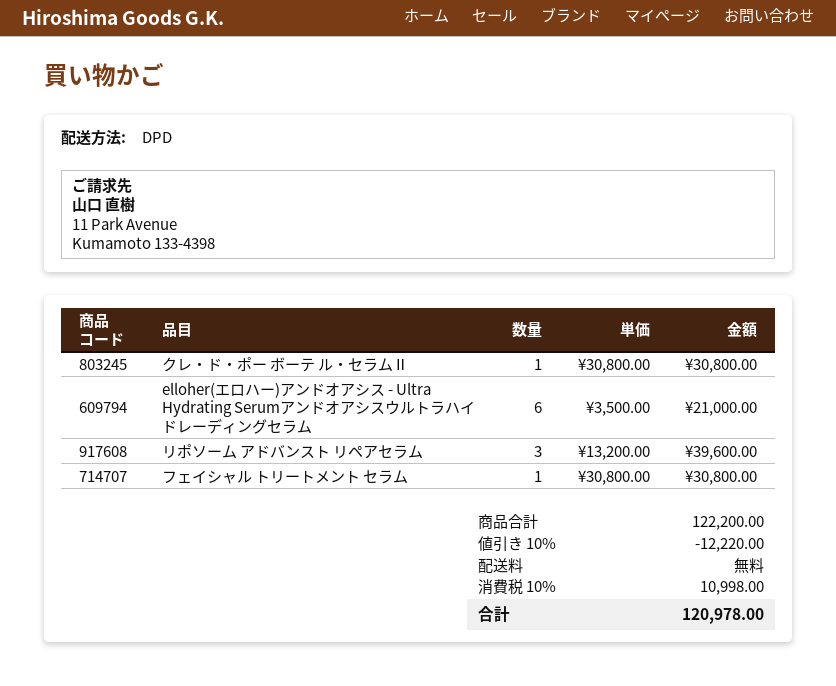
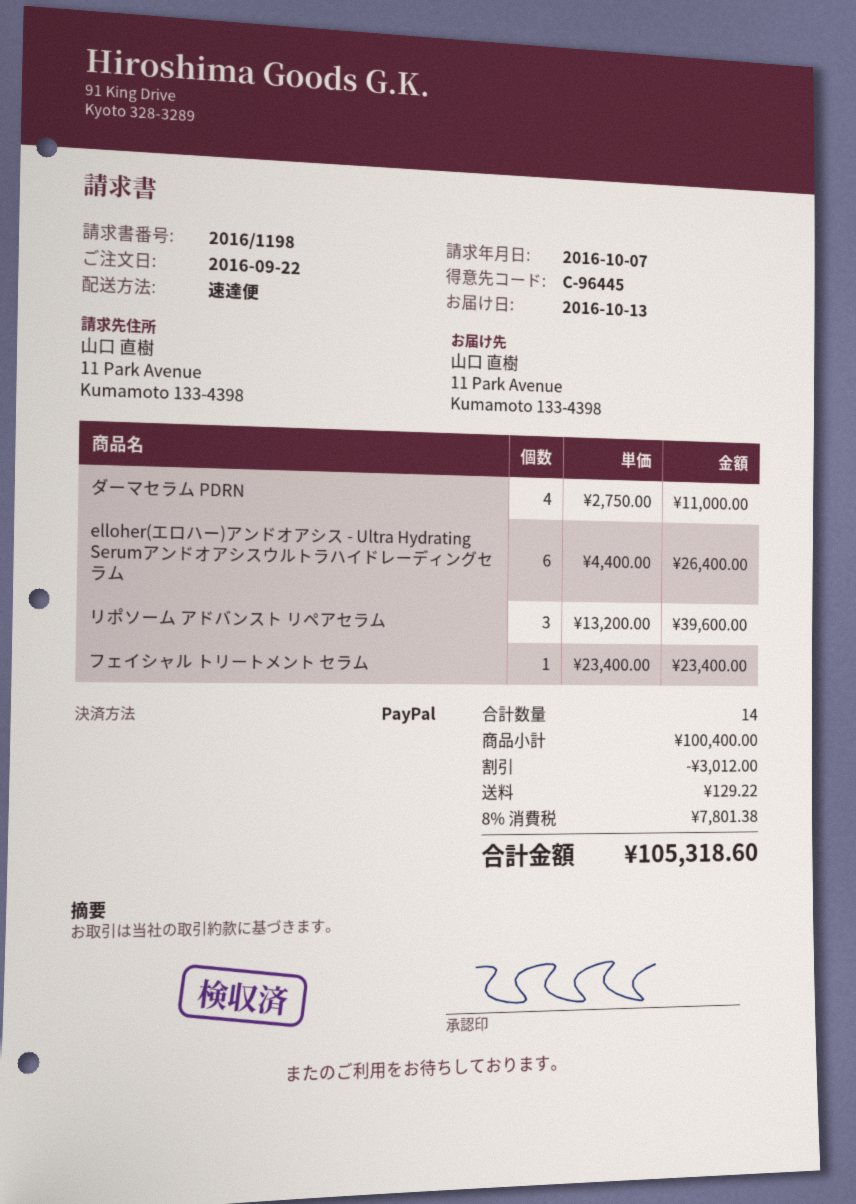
shipping method: DPD -> express
クレ・ド・ポー ボーテ ル・セラムⅡ: 1 x 30800.00 = 30800.00 -> none
elloher(エロハー)アンドオアシス - Ultra Hydrating Serumアンドオアシスウルトラハイドレーディングセラム: 6 x 3500.00 = 21000.00 -> 6 x 4400.00 = 26400.00
フェイシャル トリートメント セラム: 1 x 30800.00 = 30800.00 -> 1 x 23400.00 = 23400.00
ダーマセラム PDRN: none -> 4 x 2750.00 = 11000.00
subtotal: 122200.00 -> 100400.00
discount: 12220.00 -> 3012.00
shipping: 0.00 -> 129.22
tax: 10% = 10998.00 -> 8% = 7801.38
total: 120978.00 -> 105318.60

